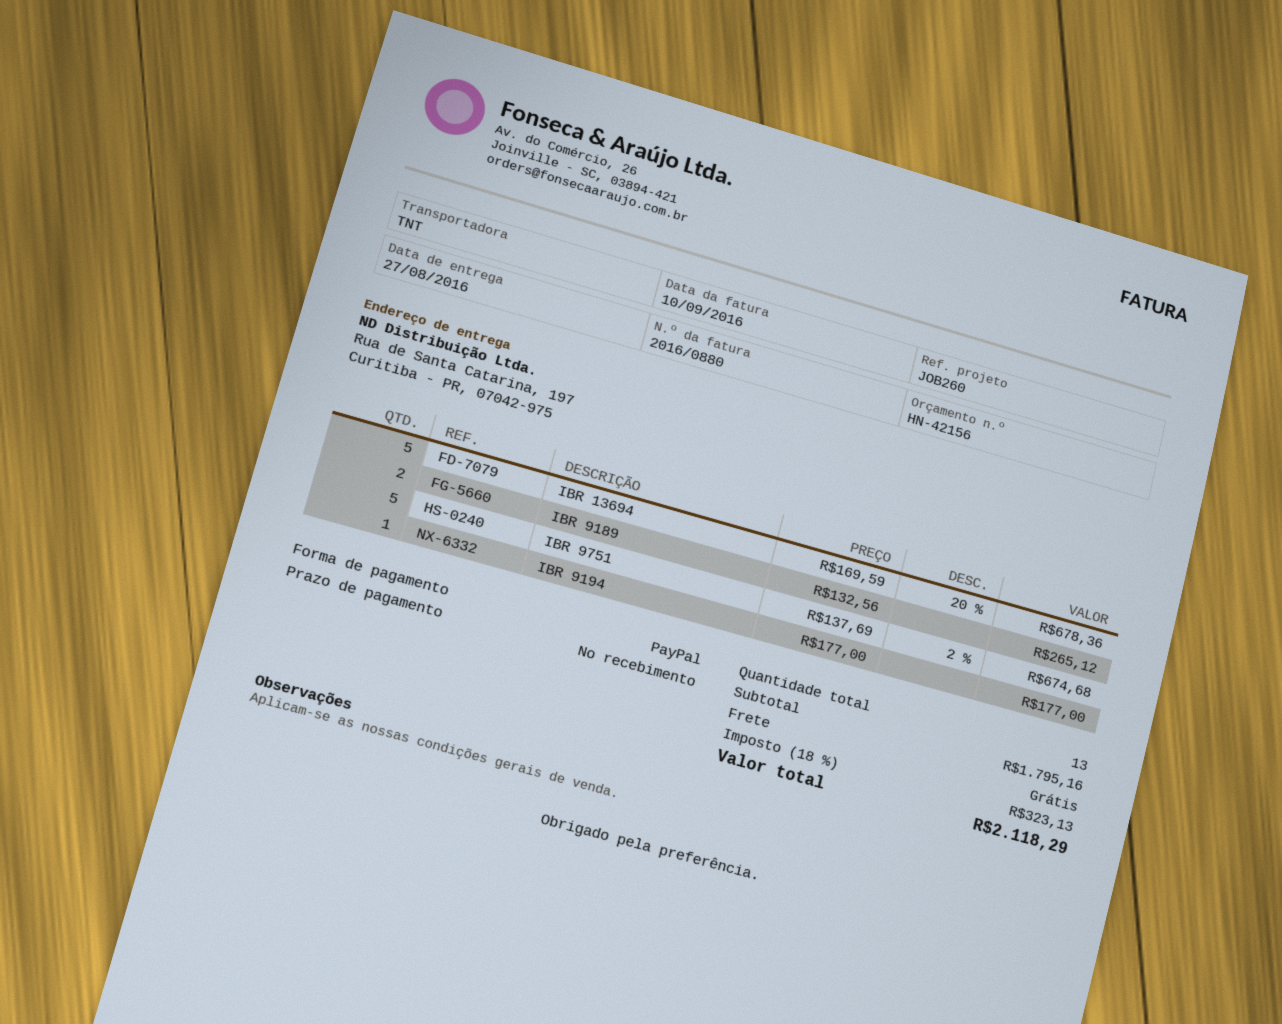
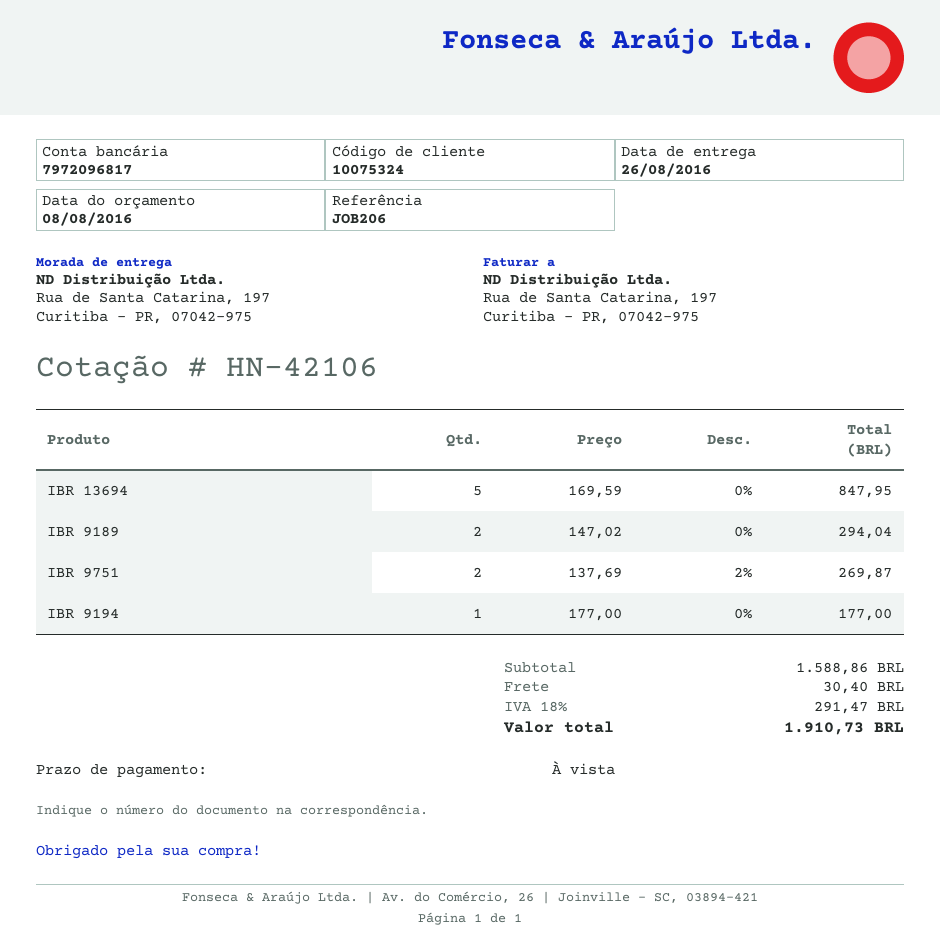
quote number: HN-42156 -> HN-42106
delivery date: 2016-08-27 -> 2016-08-26
reference: JOB260 -> JOB206
IBR 13694: 5 x 169.59 - 20% = 678.36 -> 5 x 169.59 = 847.95
IBR 9189: 2 x 132.56 = 265.12 -> 2 x 147.02 = 294.04
IBR 9751: 5 x 137.69 - 2% = 674.68 -> 2 x 137.69 - 2% = 269.87
subtotal: 1795.16 -> 1588.86
shipping: 0.00 -> 30.40
tax: 18% = 323.13 -> 18% = 291.47
total: 2118.29 -> 1910.73

